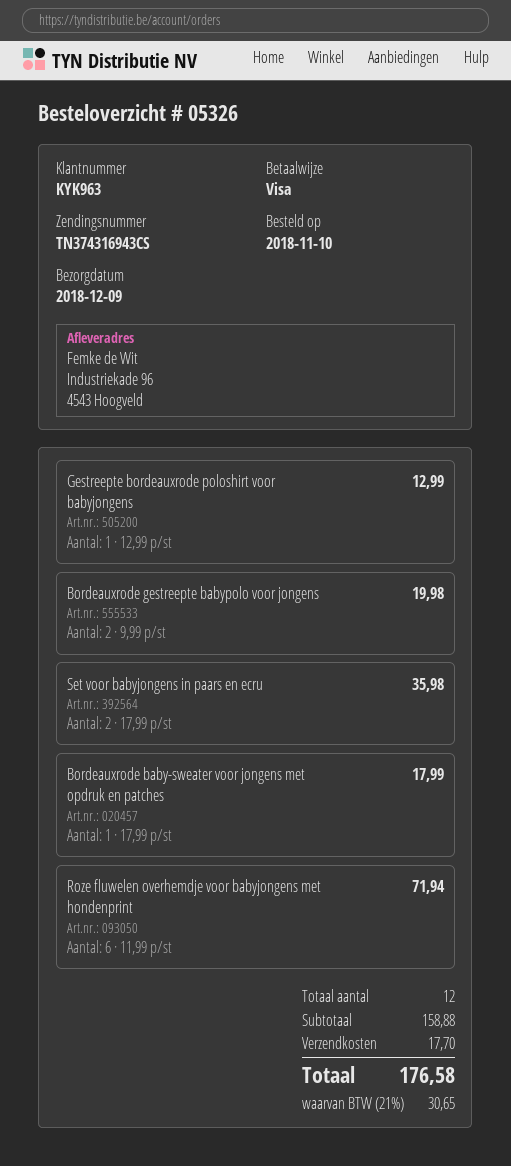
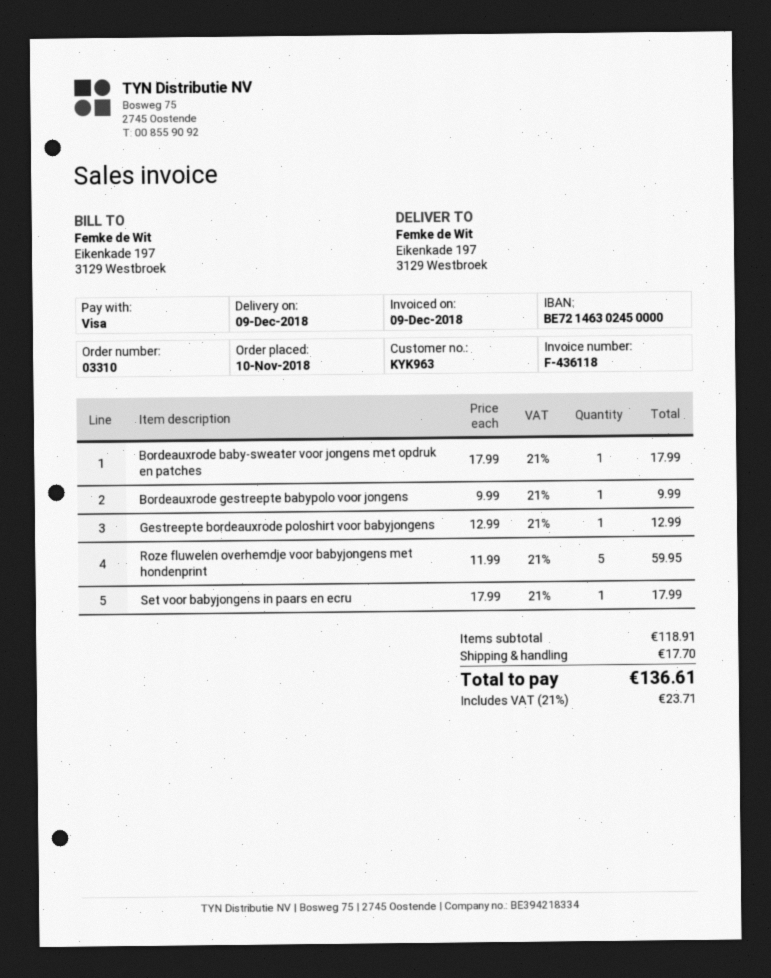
order number: 05326 -> 03310
ship to: Industriekade 96, 4543 Hoogveld -> Eikenkade 197, 3129 Westbroek
Bordeauxrode gestreepte babypolo voor jongens: 2 x 9.99 = 19.98 -> 1 x 9.99 = 9.99
Set voor babyjongens in paars en ecru: 2 x 17.99 = 35.98 -> 1 x 17.99 = 17.99
Roze fluwelen overhemdje voor babyjongens met hondenprint: 6 x 11.99 = 71.94 -> 5 x 11.99 = 59.95
subtotal: 158.88 -> 118.91
tax: 21% = 30.65 -> 21% = 23.71
total: 176.58 -> 136.61

